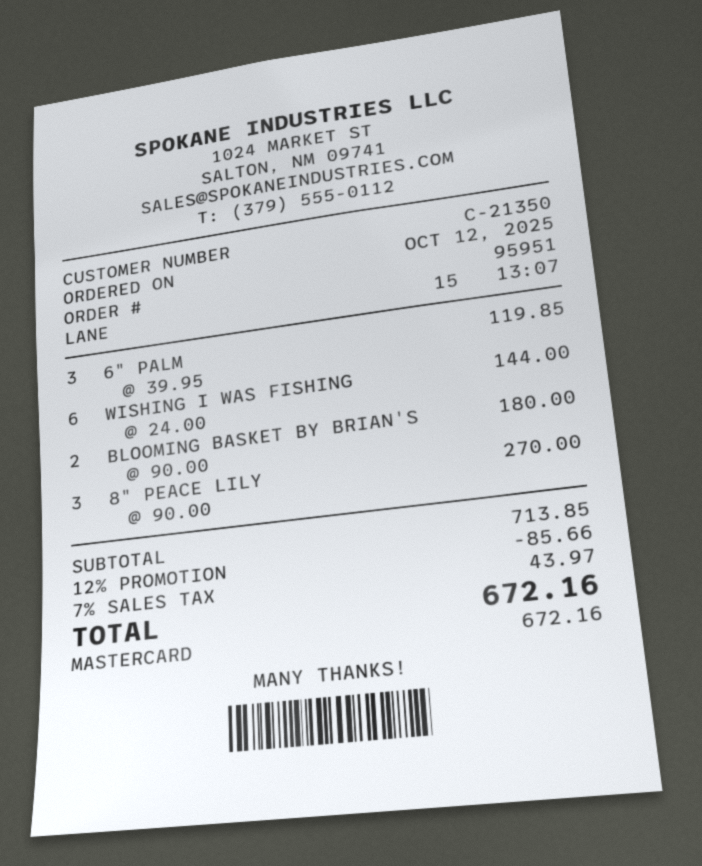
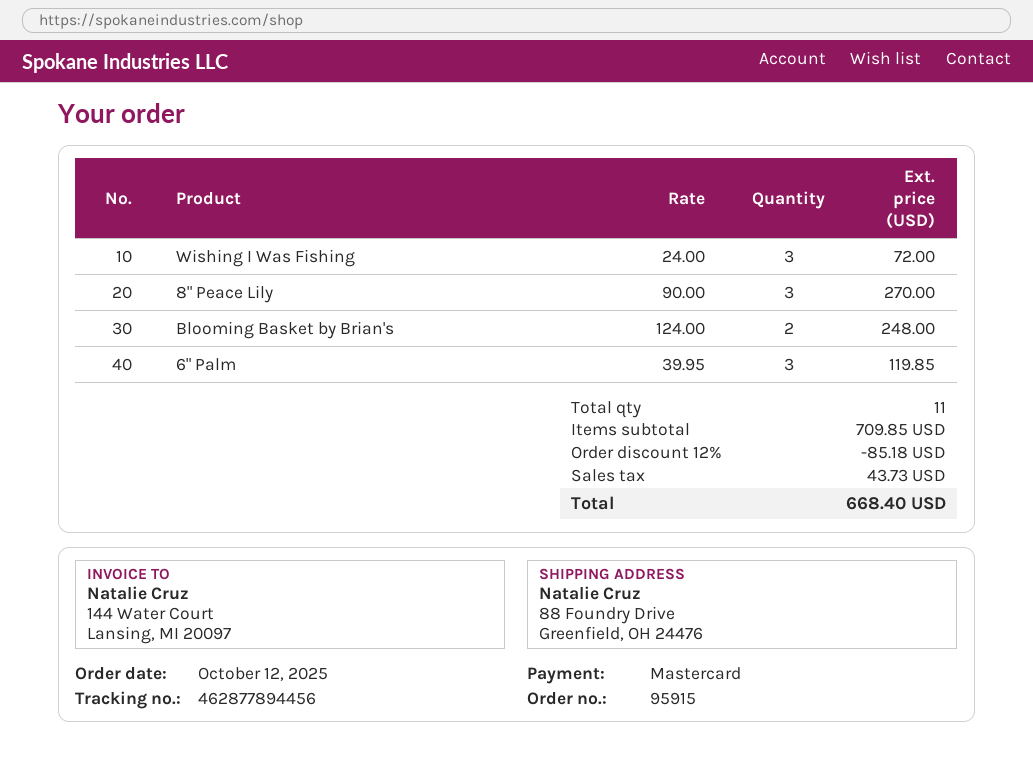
order number: 95951 -> 95915
WISHING I WAS FISHING: 6 x 24.00 = 144.00 -> 3 x 24.00 = 72.00
BLOOMING BASKET BY BRIAN'S: 2 x 90.00 = 180.00 -> 2 x 124.00 = 248.00
subtotal: 713.85 -> 709.85
discount: 12% = 85.66 -> 12% = 85.18
tax: 43.97 -> 43.73
total: 672.16 -> 668.40

